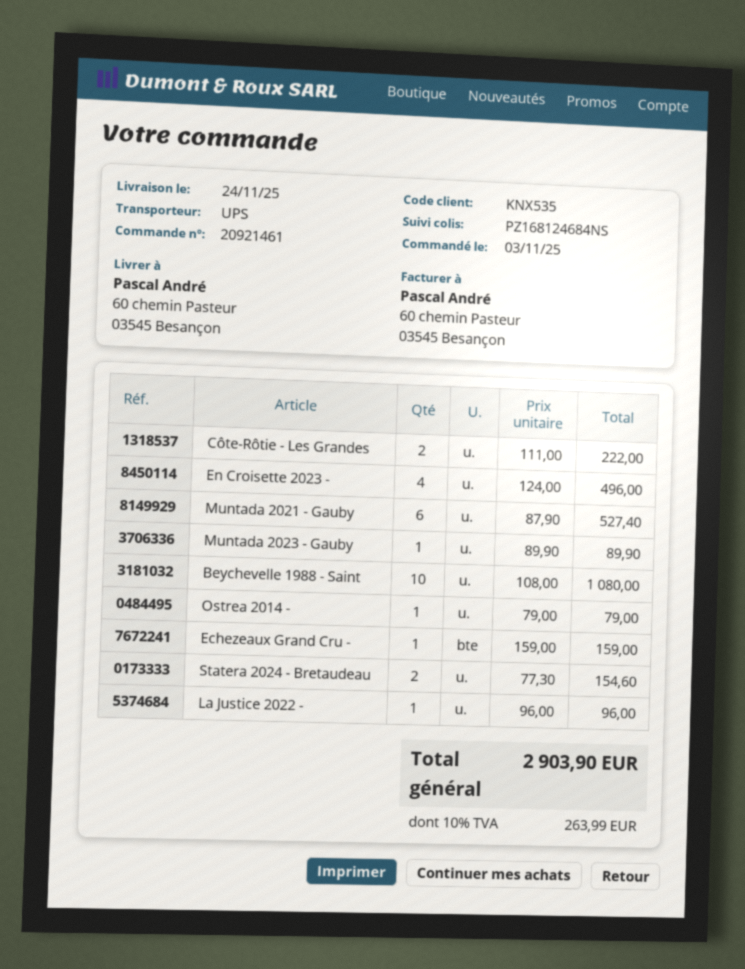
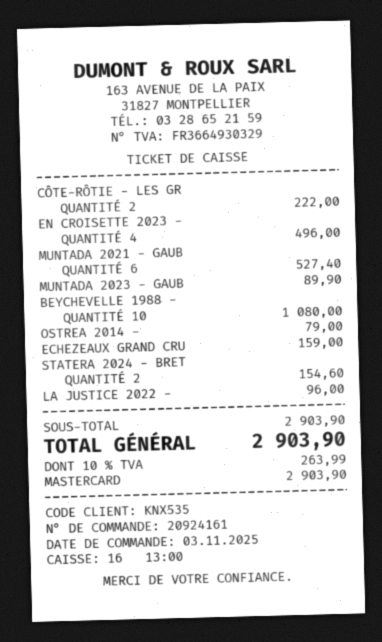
order number: 20921461 -> 20924161

